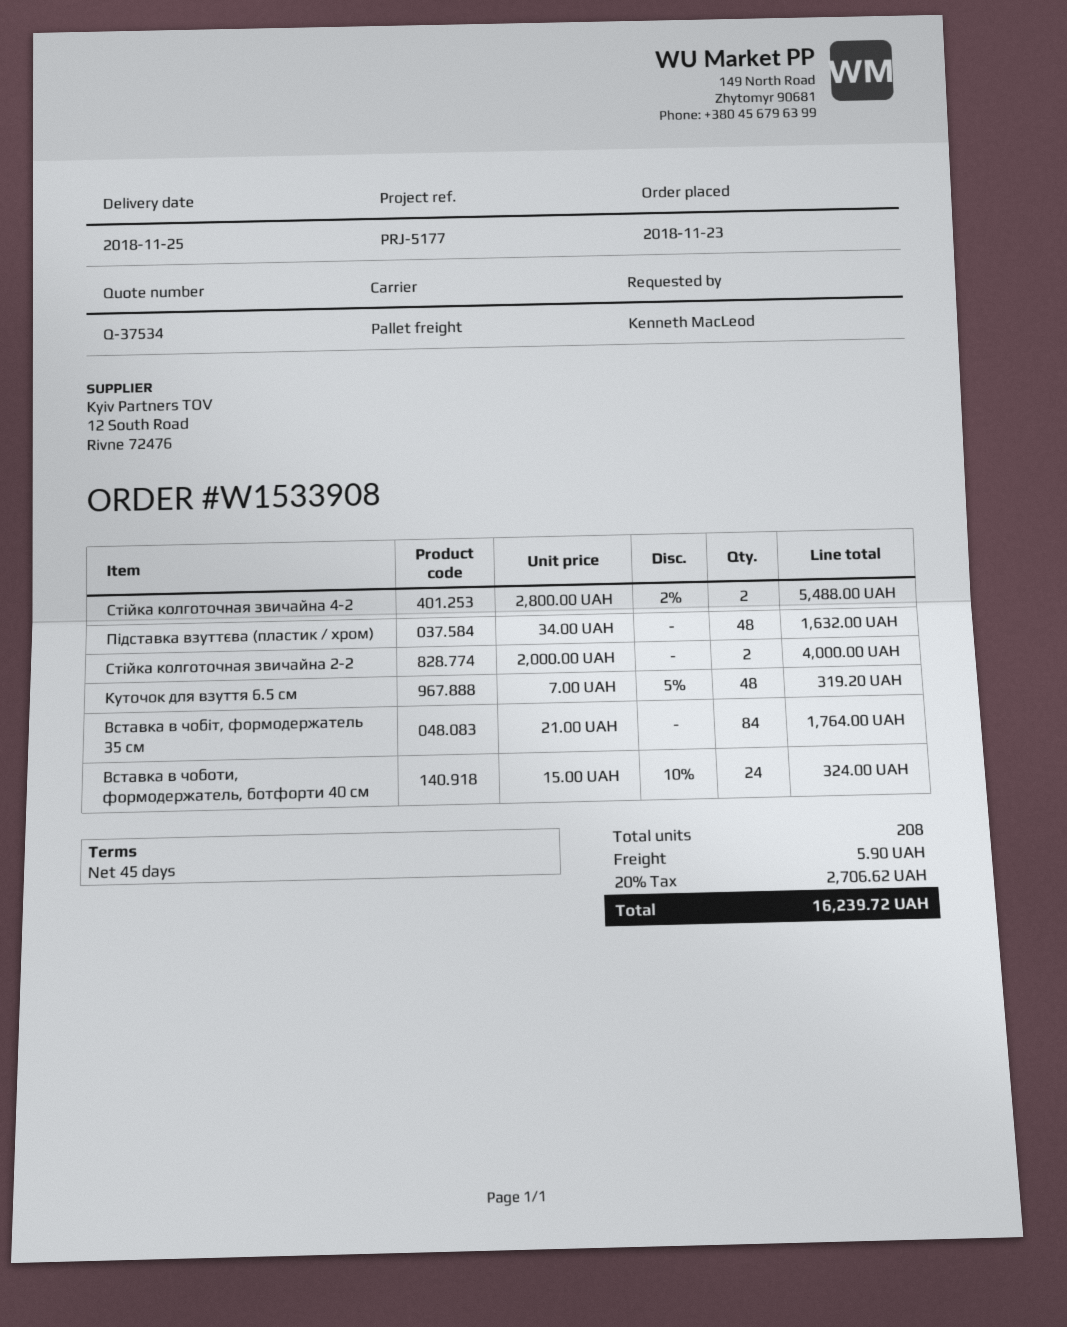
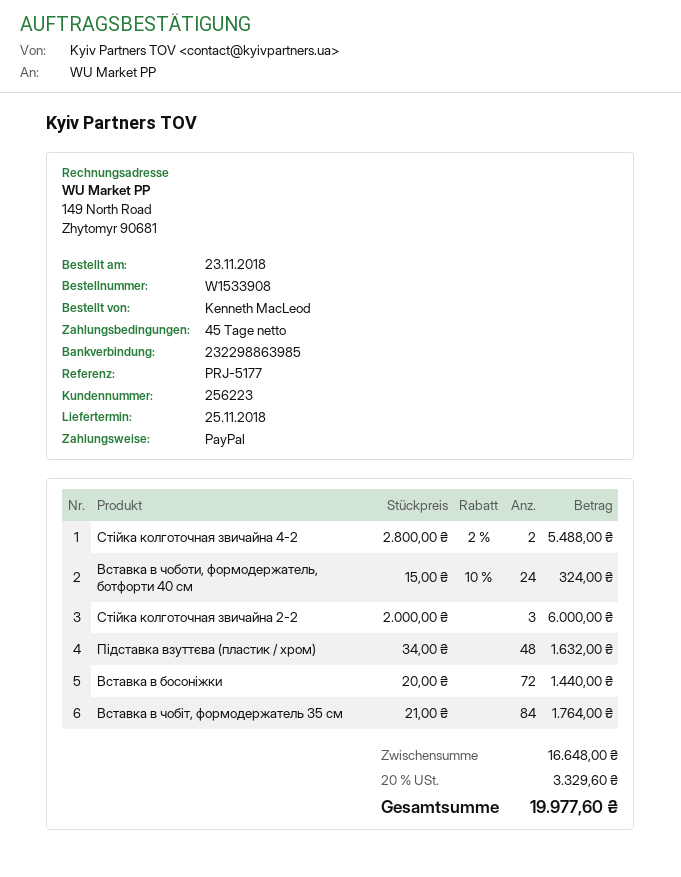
Стійка колготочная звичайна 2-2: 2 x 2000.00 = 4000.00 -> 3 x 2000.00 = 6000.00
Куточок для взуття 6.5 см: 48 x 7.00 - 5% = 319.20 -> none
Вставка в босоніжки: none -> 72 x 20.00 = 1440.00
shipping: 5.90 -> none
tax: 20% = 2706.62 -> 20% = 3329.60
total: 16239.72 -> 19977.60

